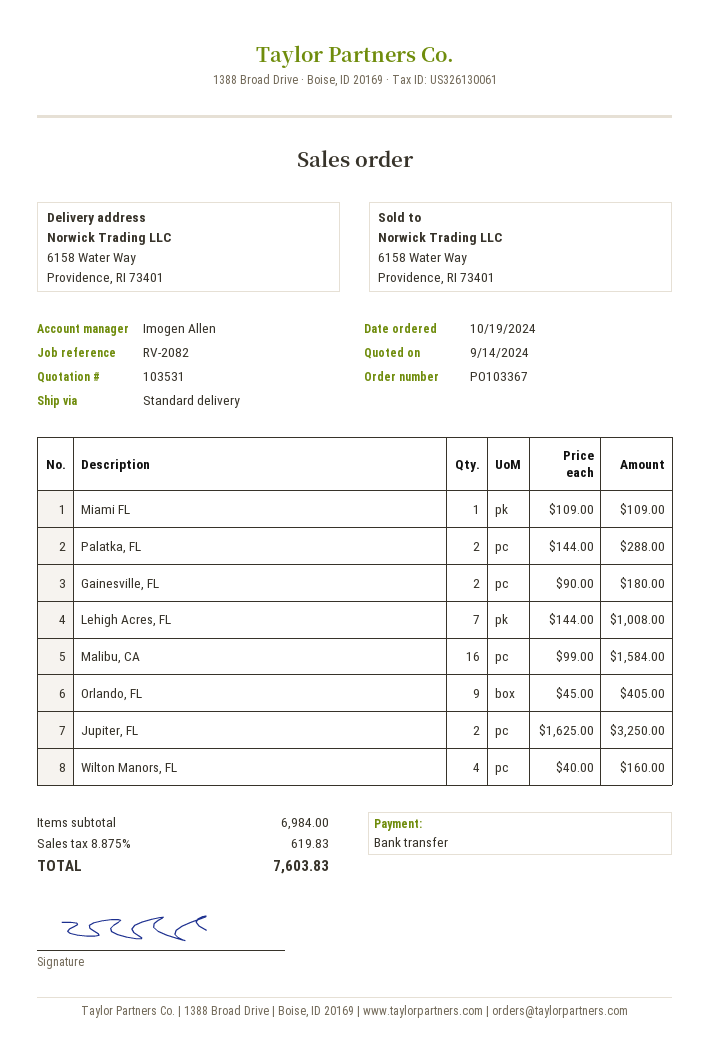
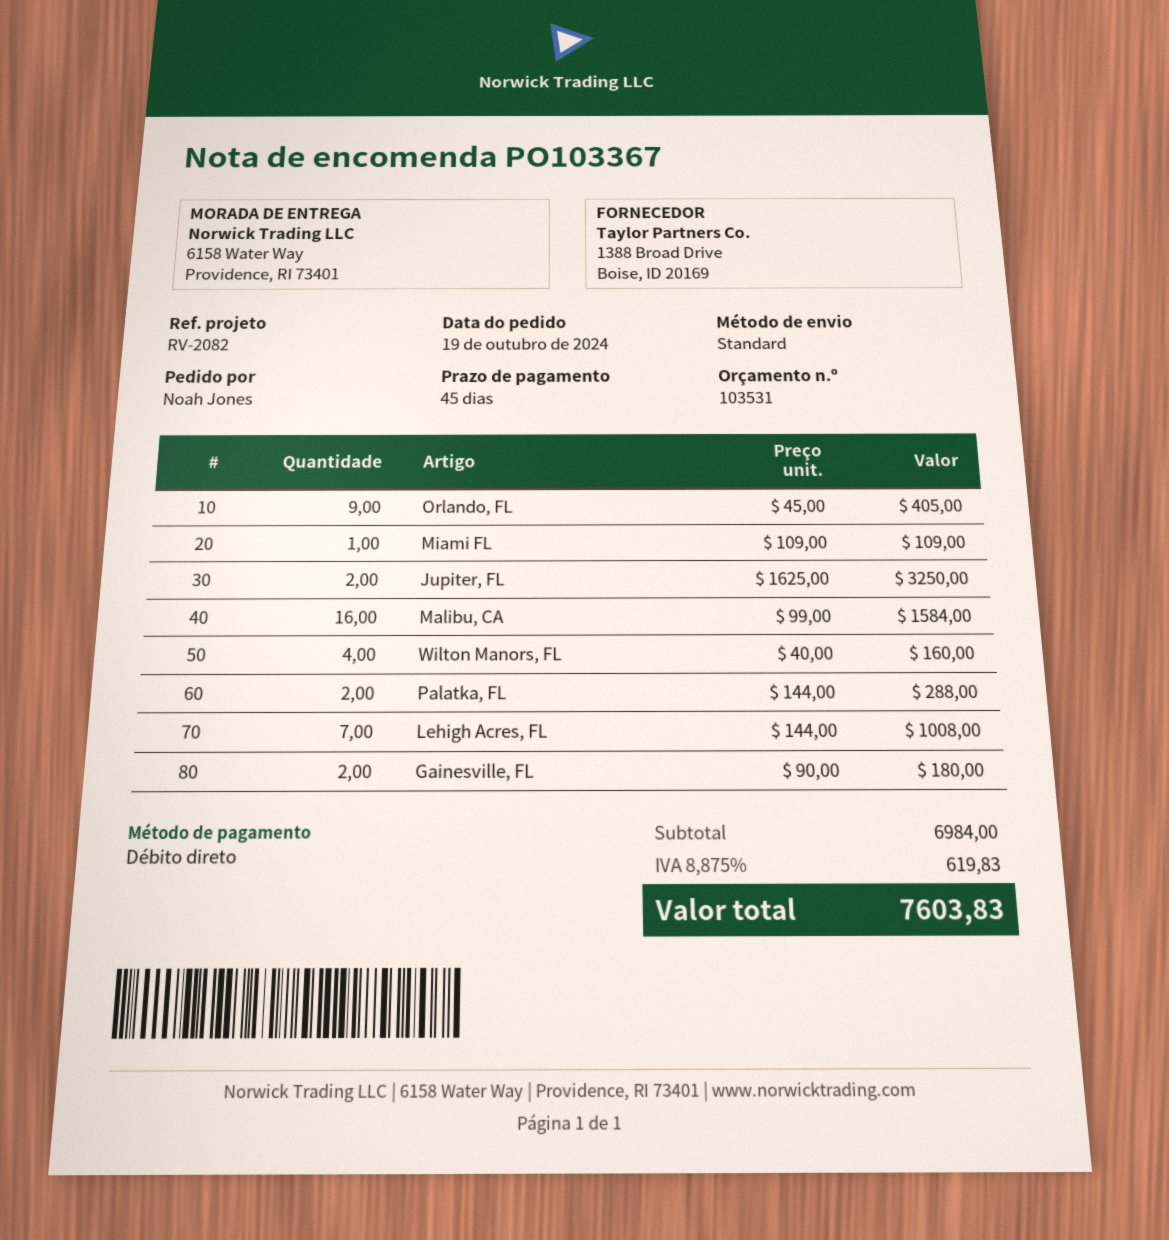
payment method: bank transfer -> direct debit

